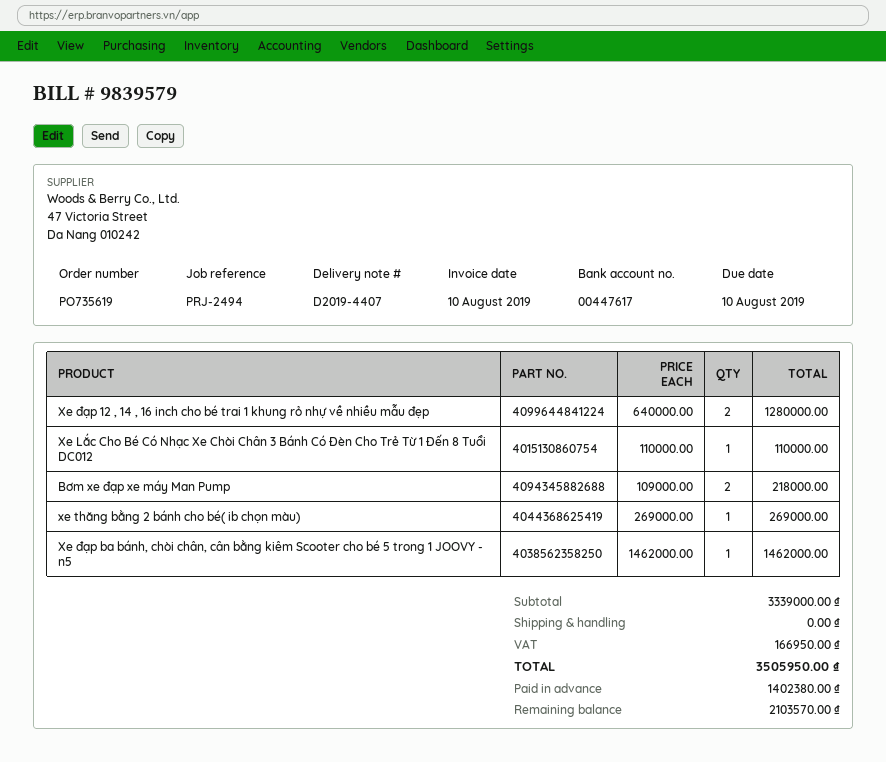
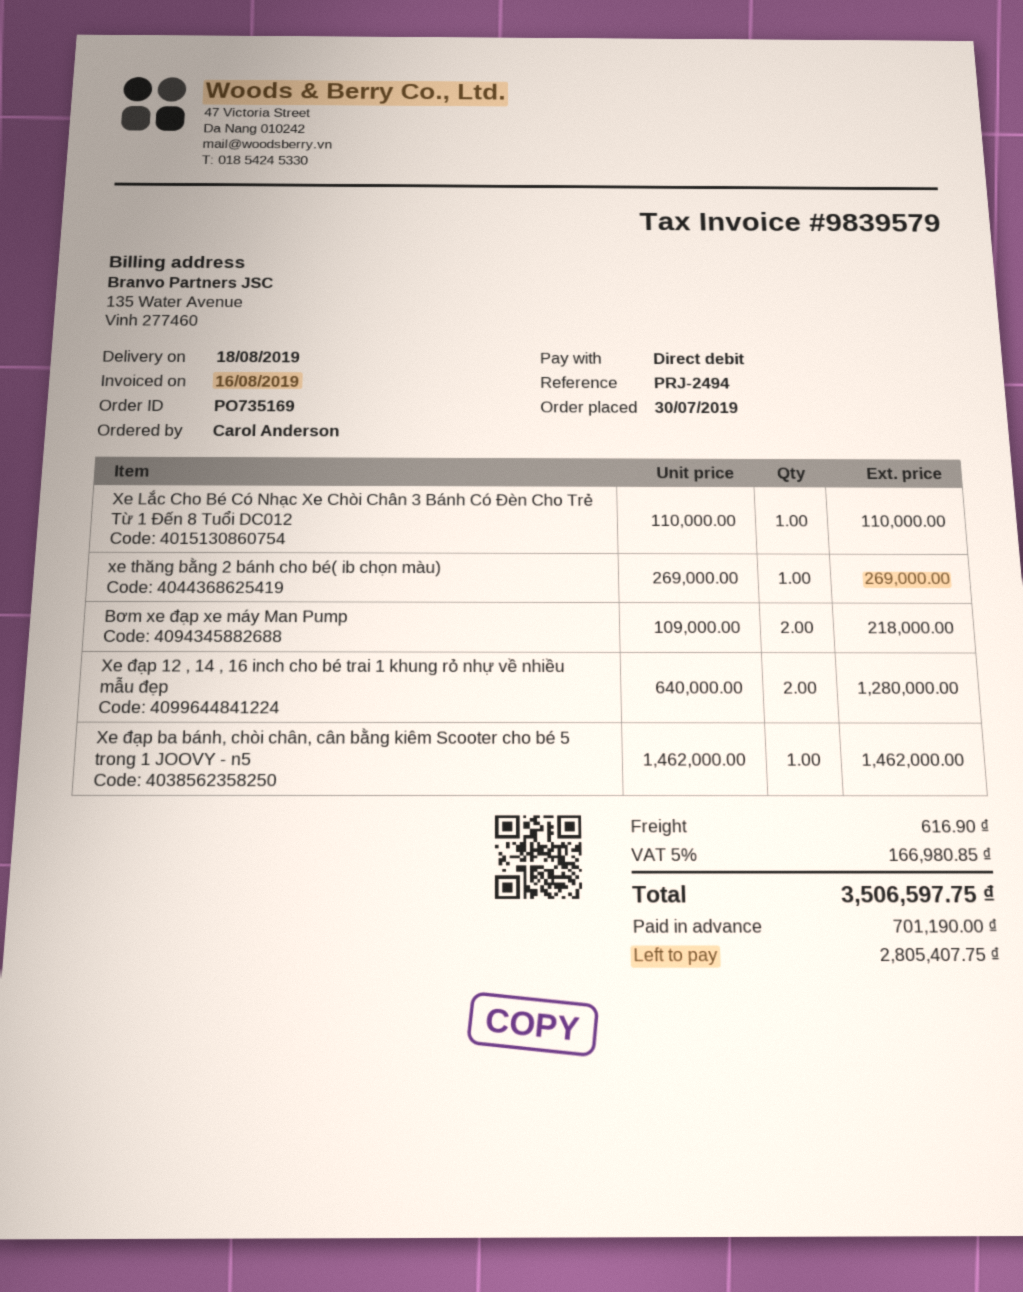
order number: PO735619 -> PO735169
invoice date: 2019-08-10 -> 2019-08-16
shipping: 0.00 -> 616.90
tax: 166950.00 -> 166980.85
total: 3505950.00 -> 3506597.75
deposit: 1402380.00 -> 701190.00
balance: 2103570.00 -> 2805407.75

